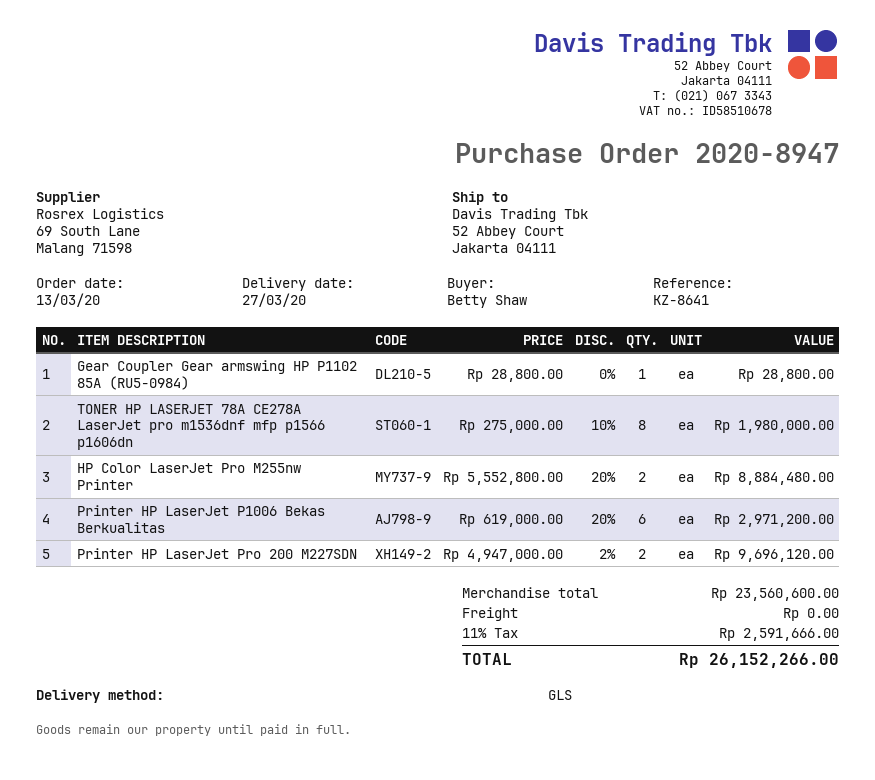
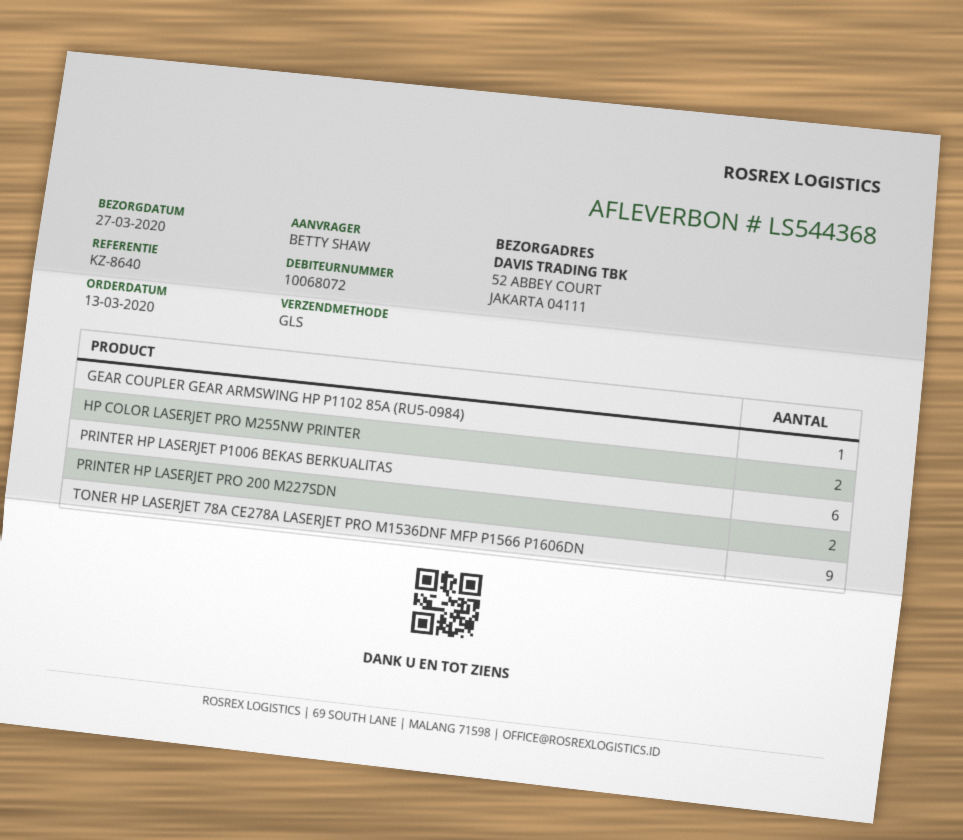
reference: KZ-8641 -> KZ-8640
TONER HP LASERJET 78A CE278A LaserJet pro m1536dnf mfp p1566 p1606dn: 8 -> 9

